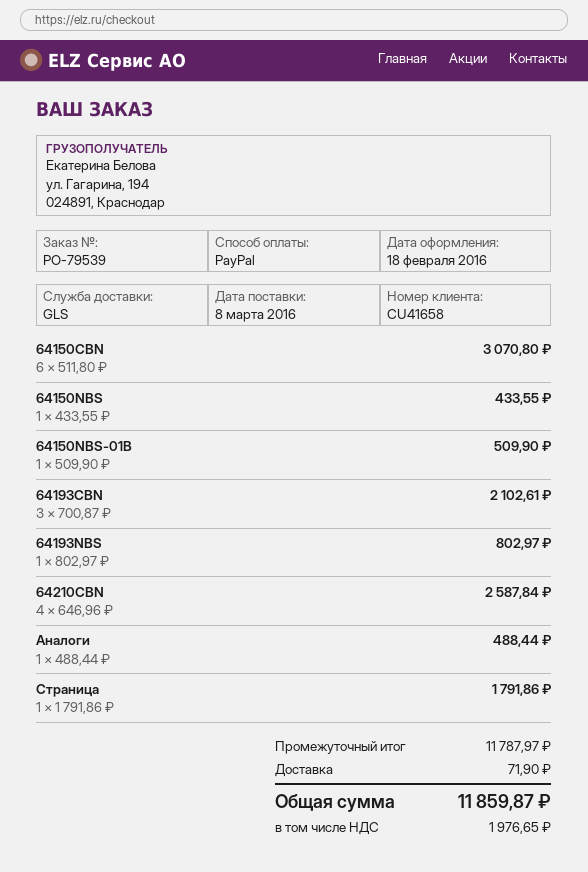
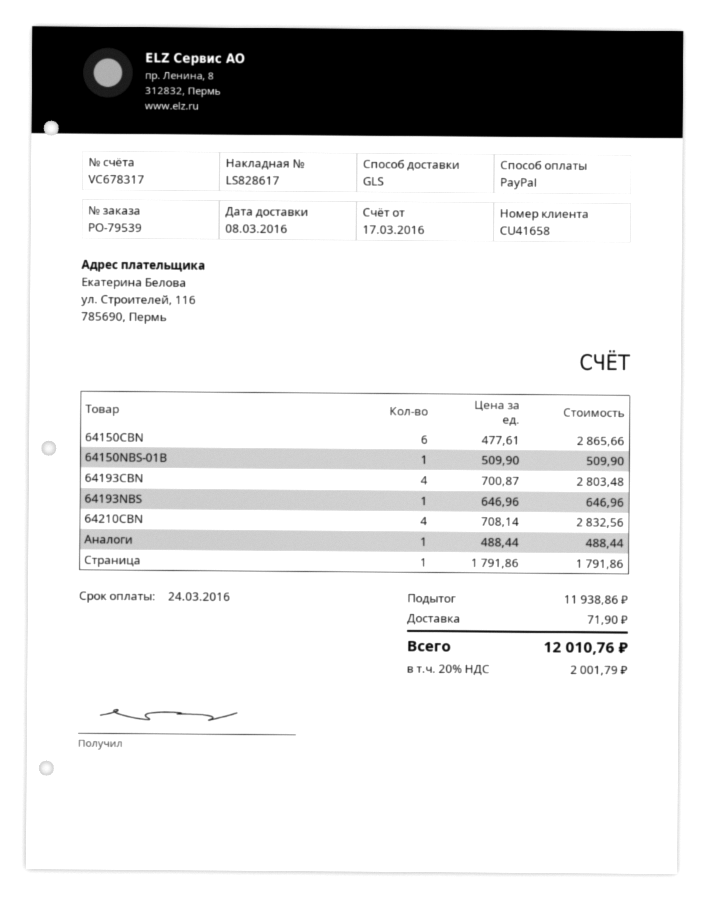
64150CBN: 6 x 511.80 = 3070.80 -> 6 x 477.61 = 2865.66
64150NBS: 1 x 433.55 = 433.55 -> none
64193CBN: 3 x 700.87 = 2102.61 -> 4 x 700.87 = 2803.48
64193NBS: 1 x 802.97 = 802.97 -> 1 x 646.96 = 646.96
64210CBN: 4 x 646.96 = 2587.84 -> 4 x 708.14 = 2832.56
subtotal: 11787.97 -> 11938.86
tax: 1976.65 -> 2001.79
total: 11859.87 -> 12010.76

